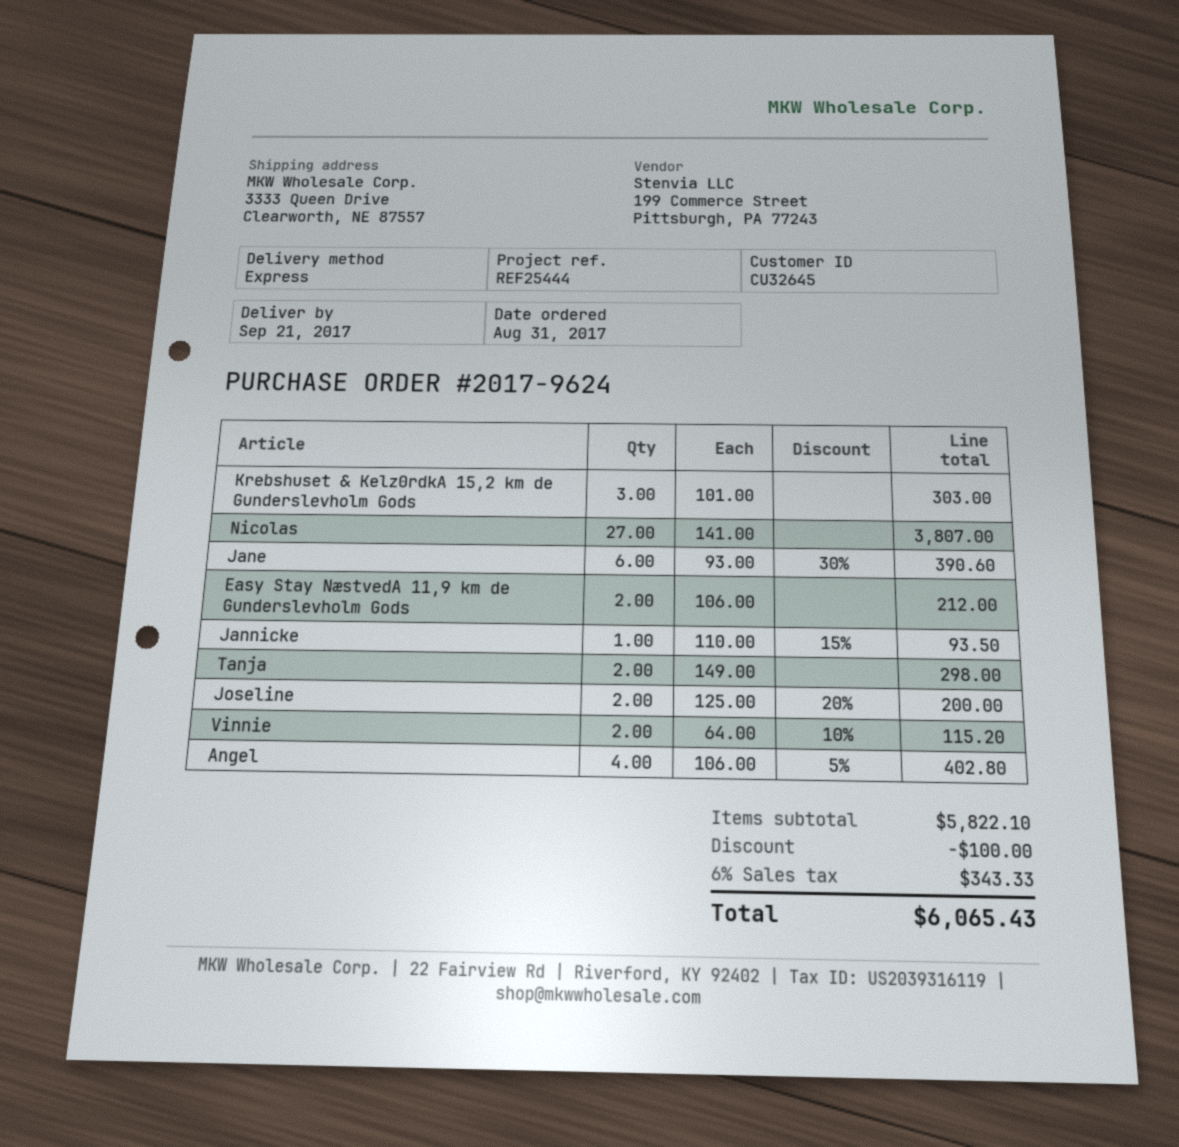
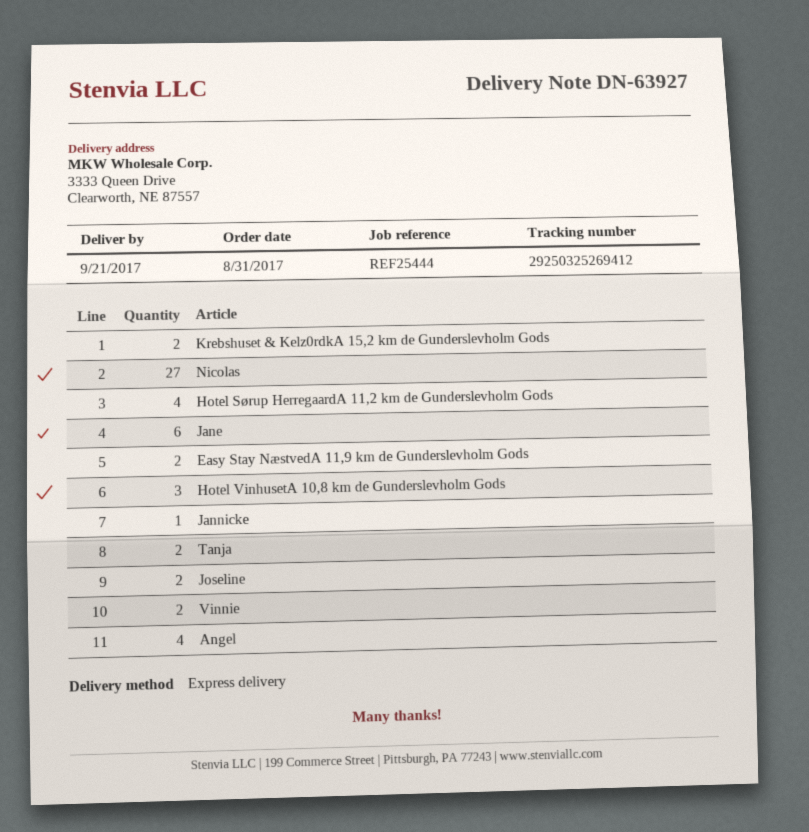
Krebshuset & Kelz0rdkA 15,2 km de Gunderslevholm Gods: 3 -> 2
Hotel Sørup HerregaardA 11,2 km de Gunderslevholm Gods: none -> 4
Hotel VinhusetA 10,8 km de Gunderslevholm Gods: none -> 3

